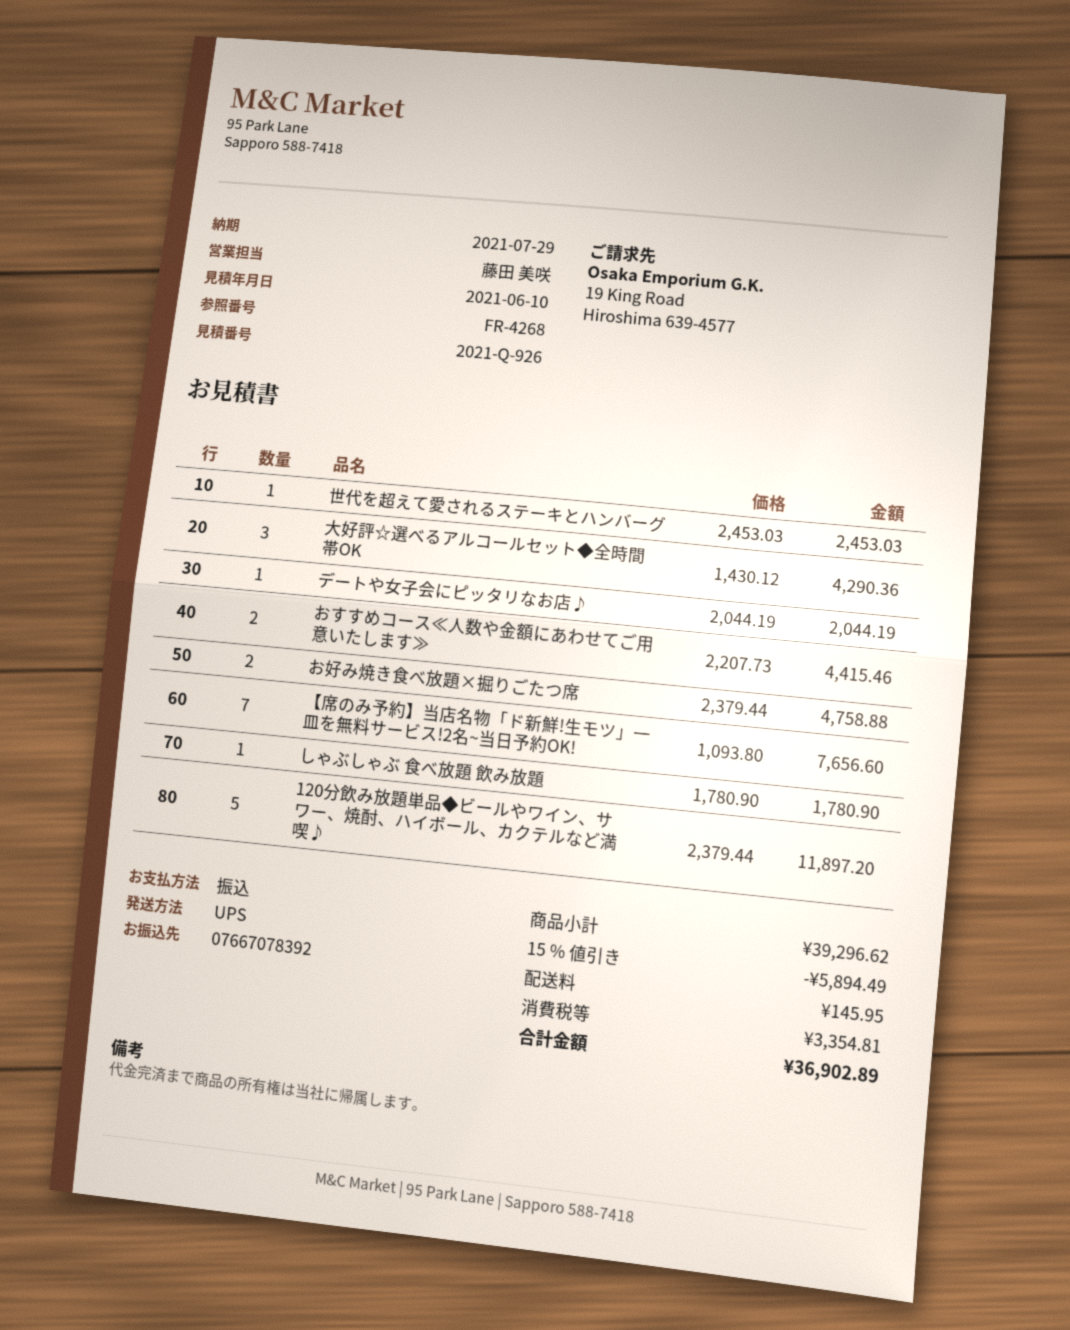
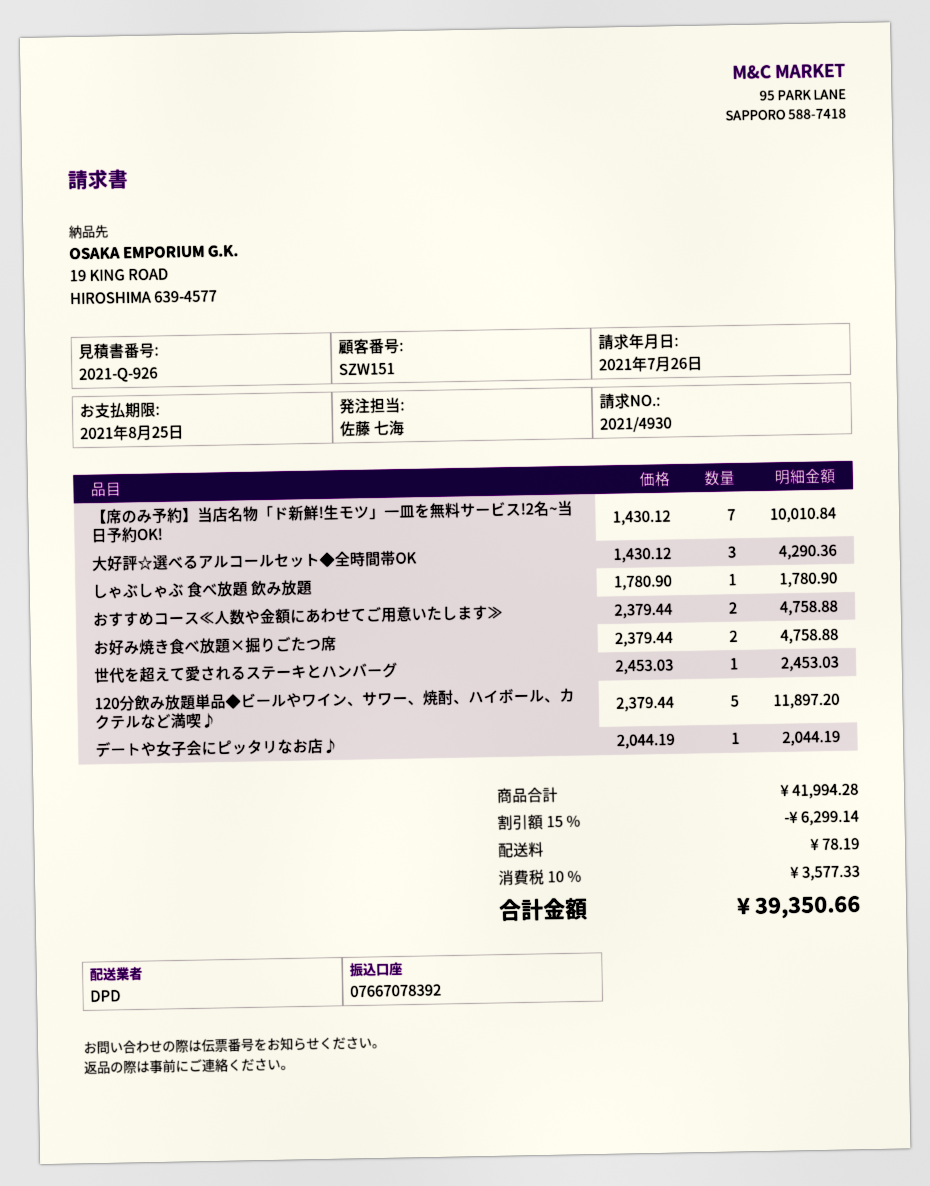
shipping method: UPS -> DPD
おすすめコース≪人数や金額にあわせてご用意いたします≫: 2 x 2207.73 = 4415.46 -> 2 x 2379.44 = 4758.88
【席のみ予約】当店名物「ド新鮮!生モツ」一皿を無料サービス!2名~当日予約OK!: 7 x 1093.80 = 7656.60 -> 7 x 1430.12 = 10010.84
subtotal: 39296.62 -> 41994.28
discount: 15% = 5894.49 -> 15% = 6299.14
shipping: 145.95 -> 78.19
tax: 3354.81 -> 3577.33
total: 36902.89 -> 39350.66

